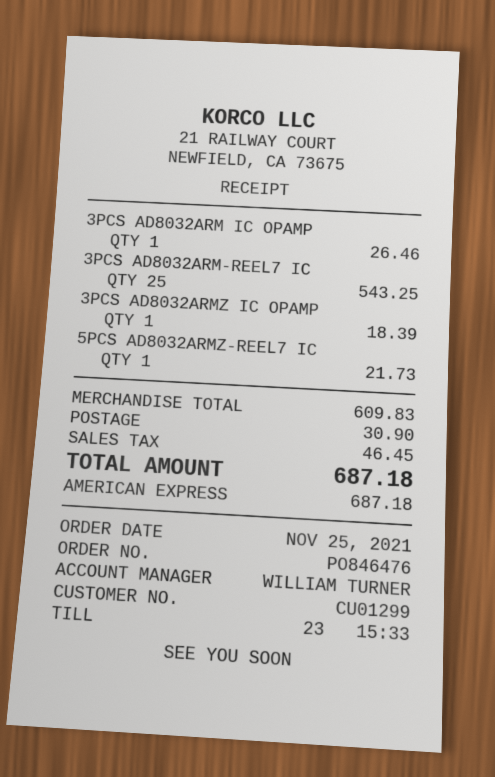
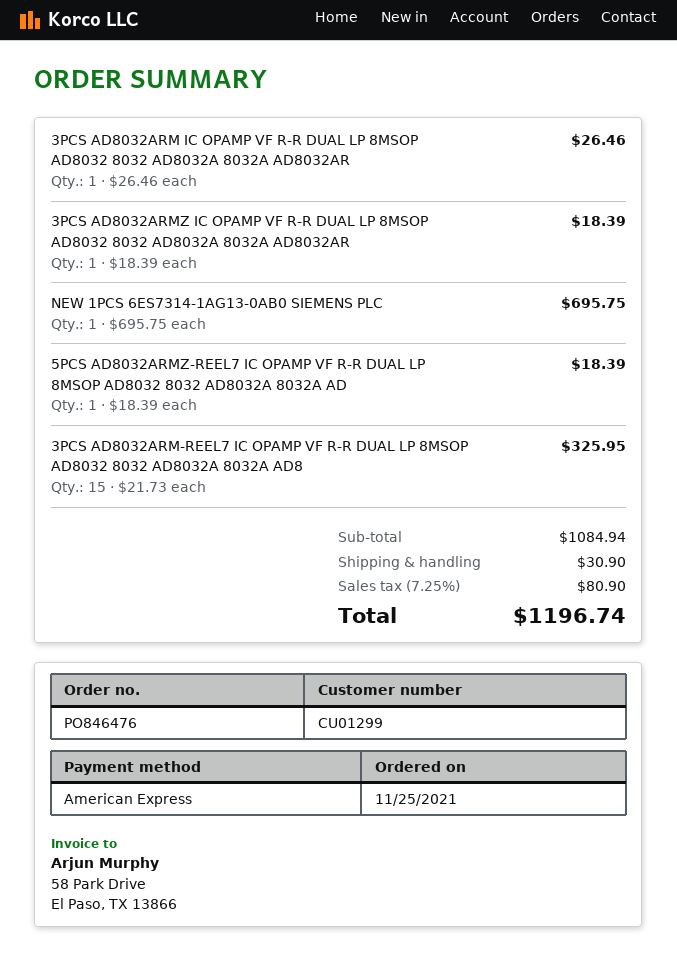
3PCS AD8032ARM-REEL7 IC: 25 for 543.25 -> 15 for 325.95
5PCS AD8032ARMZ-REEL7 IC: 1 for 21.73 -> 1 for 18.39
NEW 1PCS 6ES7314-1AG13-0AB0 SIEMENS PLC: none -> 1 for 695.75
subtotal: 609.83 -> 1084.94
tax: 46.45 -> 80.90
total: 687.18 -> 1196.74

